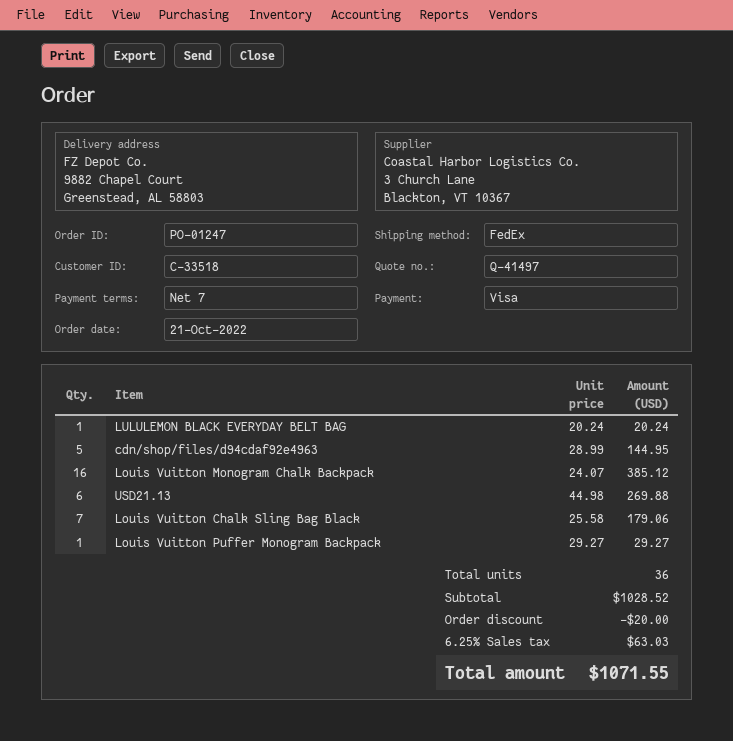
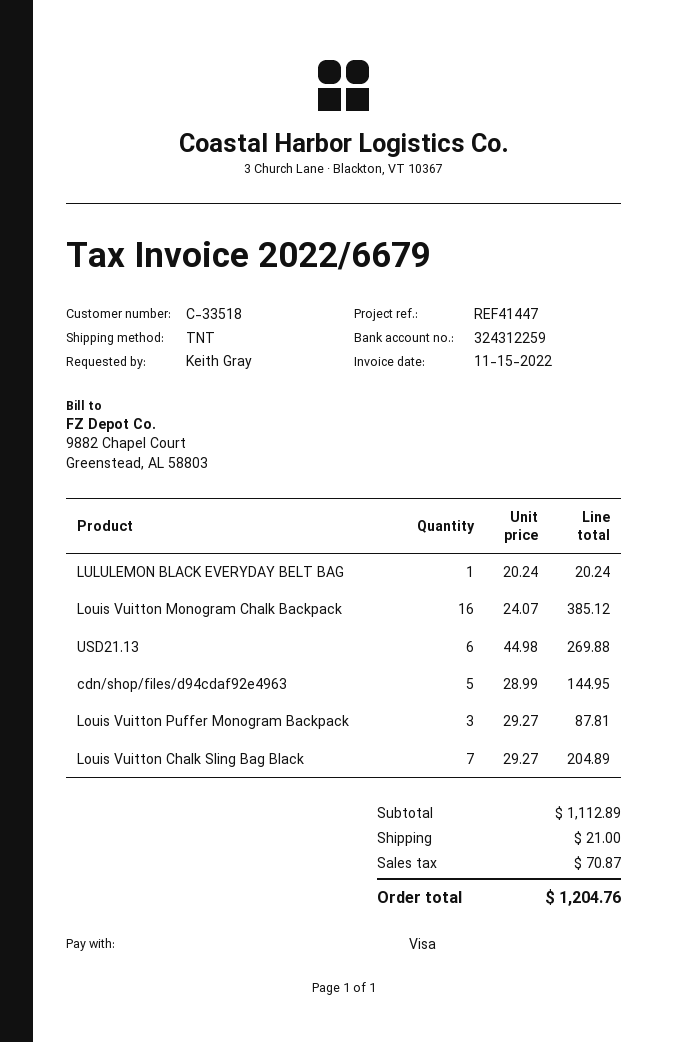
shipping method: FedEx -> TNT
Louis Vuitton Chalk Sling Bag Black: 7 x 25.58 = 179.06 -> 7 x 29.27 = 204.89
Louis Vuitton Puffer Monogram Backpack: 1 x 29.27 = 29.27 -> 3 x 29.27 = 87.81
subtotal: 1028.52 -> 1112.89
discount: 20.00 -> none
shipping: none -> 21.00
tax: 63.03 -> 70.87
total: 1071.55 -> 1204.76

